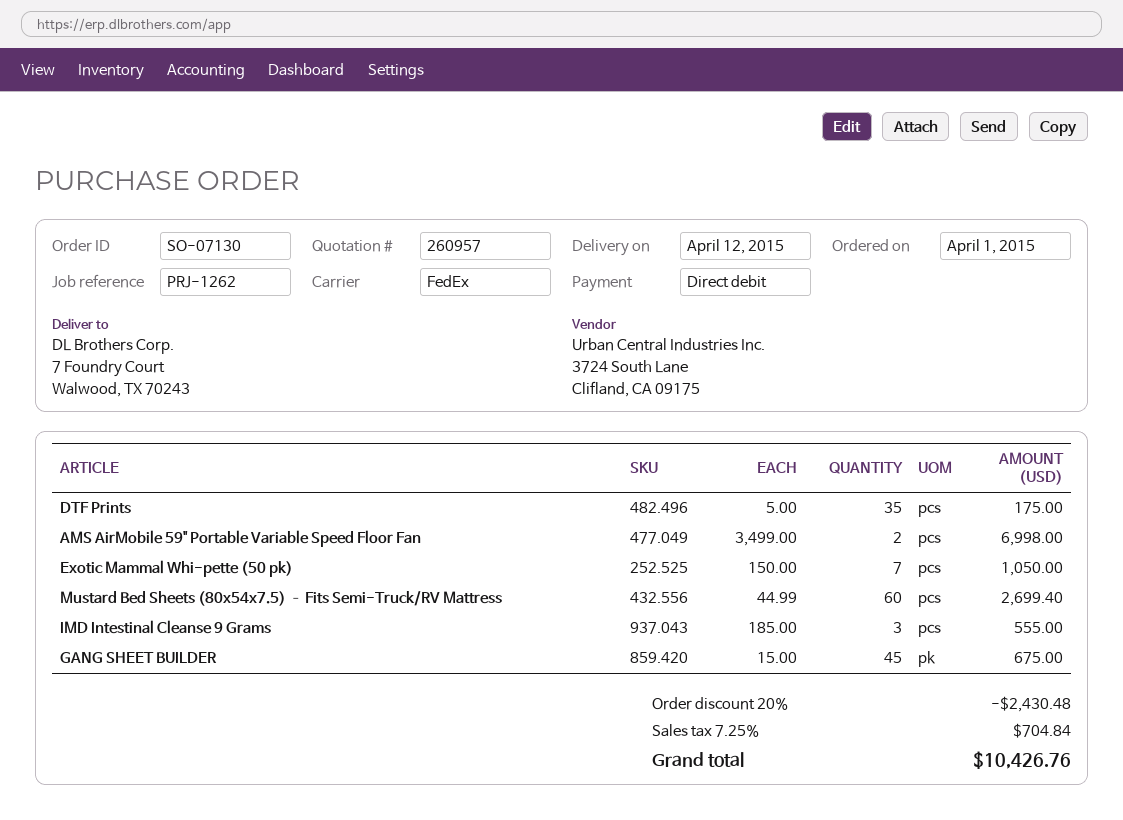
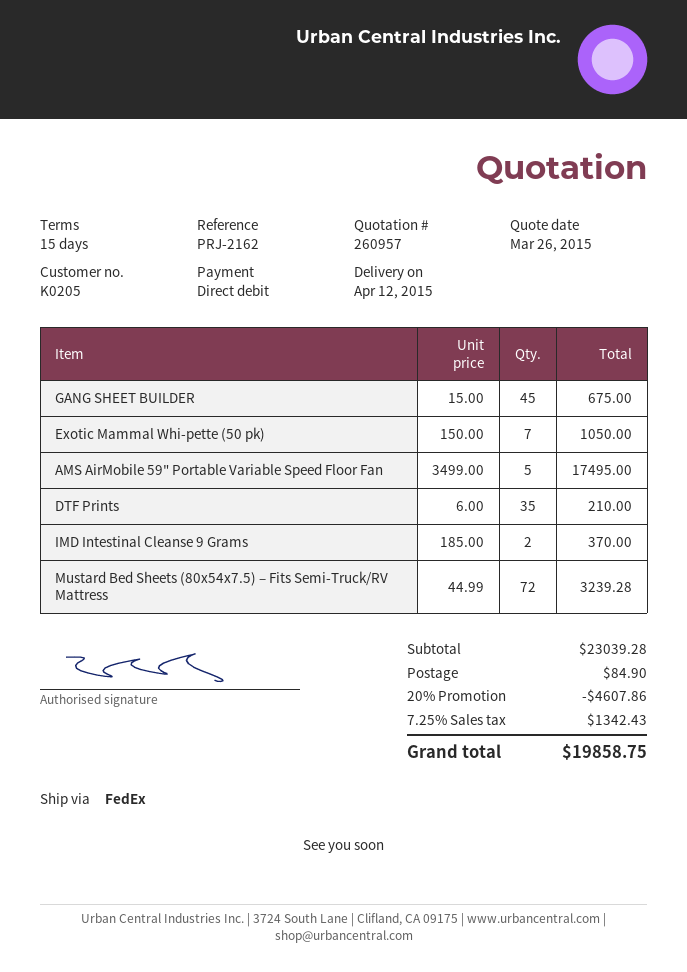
reference: PRJ-1262 -> PRJ-2162
DTF Prints: 35 x 5.00 = 175.00 -> 35 x 6.00 = 210.00
AMS AirMobile 59" Portable Variable Speed Floor Fan: 2 x 3499.00 = 6998.00 -> 5 x 3499.00 = 17495.00
Mustard Bed Sheets (80x54x7.5) – Fits Semi-Truck/RV Mattress: 60 x 44.99 = 2699.40 -> 72 x 44.99 = 3239.28
IMD Intestinal Cleanse 9 Grams: 3 x 185.00 = 555.00 -> 2 x 185.00 = 370.00
discount: 20% = 2430.48 -> 20% = 4607.86
shipping: none -> 84.90
tax: 7.25% = 704.84 -> 7.25% = 1342.43
total: 10426.76 -> 19858.75

